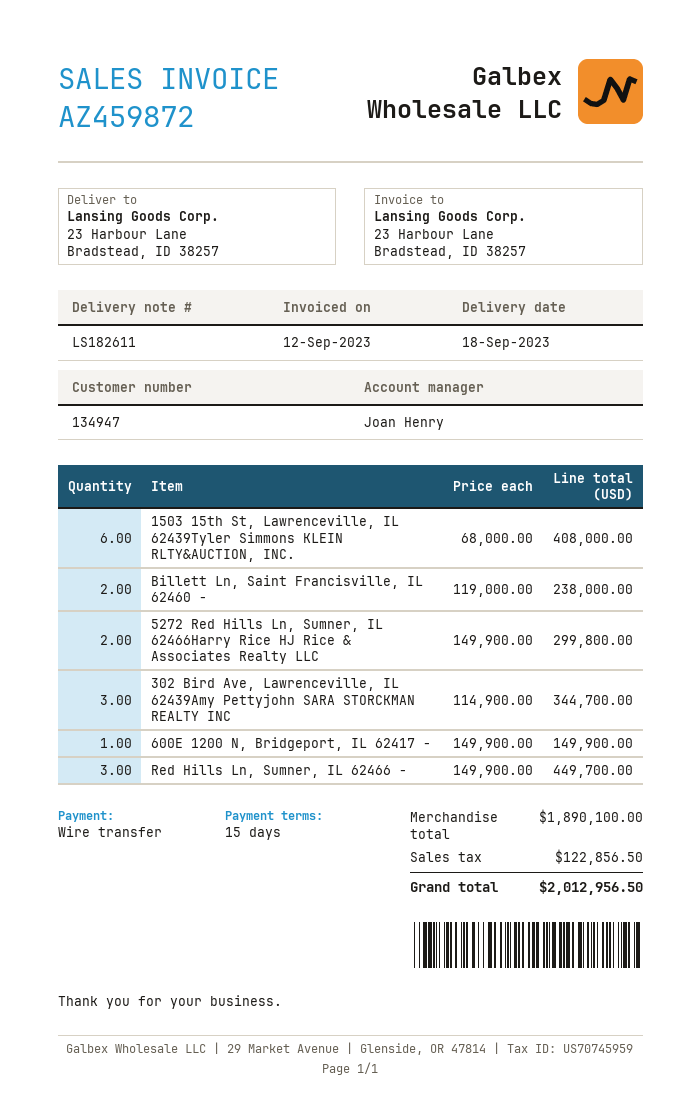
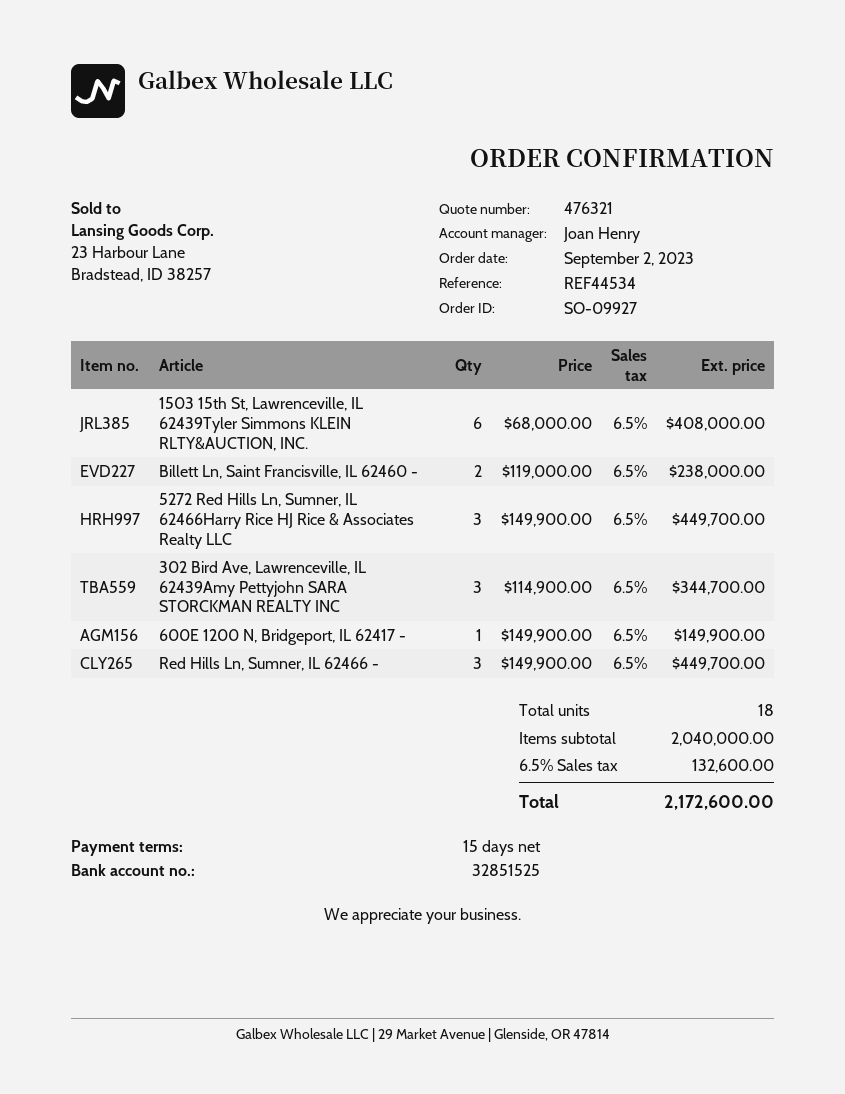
5272 Red Hills Ln, Sumner, IL 62466Harry Rice HJ Rice & Associates Realty LLC: 2 x 149900.00 = 299800.00 -> 3 x 149900.00 = 449700.00
subtotal: 1890100.00 -> 2040000.00
tax: 122856.50 -> 132600.00
total: 2012956.50 -> 2172600.00

